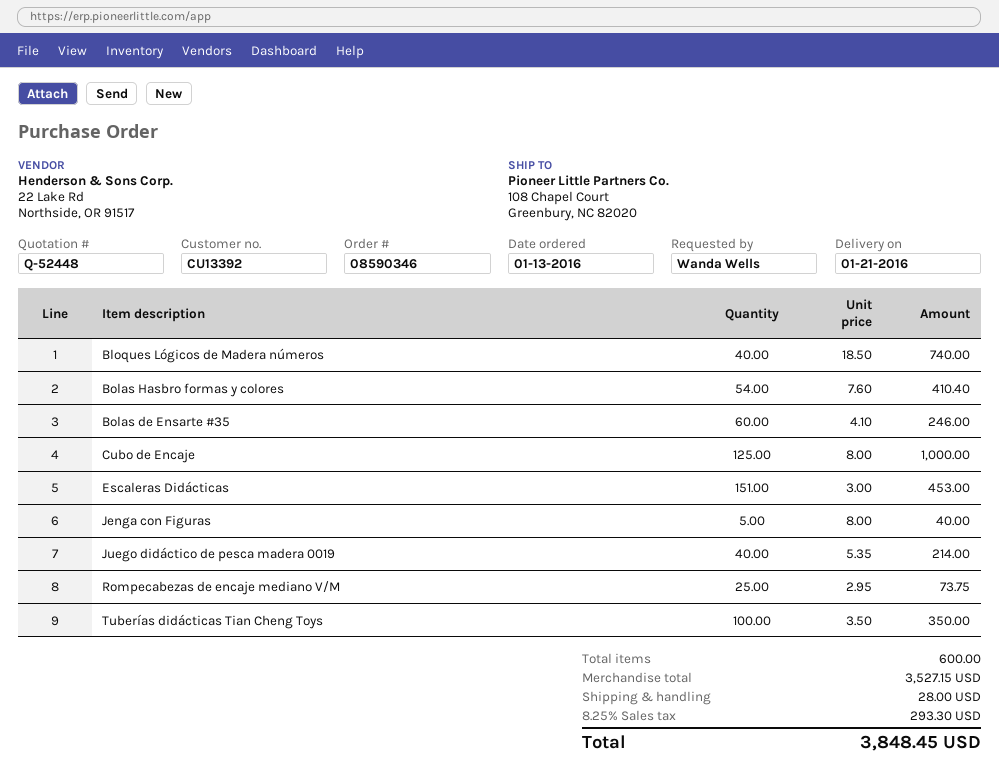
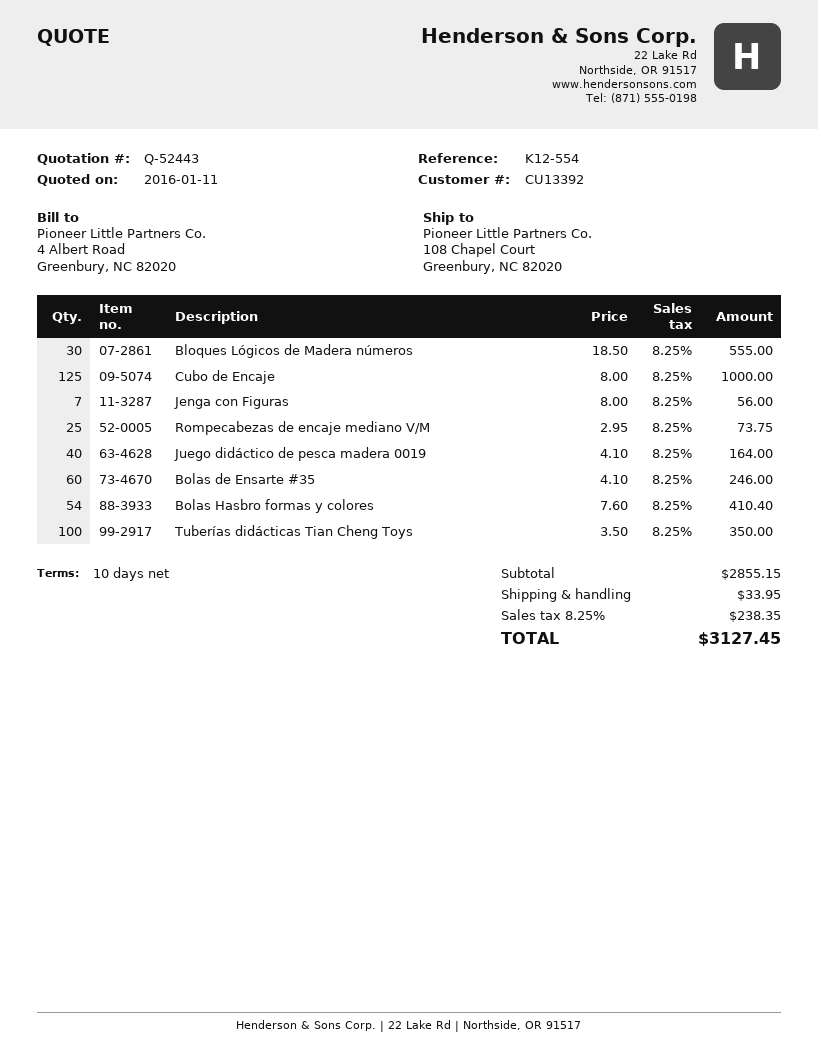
quote number: Q-52448 -> Q-52443
Bloques Lógicos de Madera números: 40 x 18.50 = 740.00 -> 30 x 18.50 = 555.00
Escaleras Didácticas: 151 x 3.00 = 453.00 -> none
Jenga con Figuras: 5 x 8.00 = 40.00 -> 7 x 8.00 = 56.00
Juego didáctico de pesca madera 0019: 40 x 5.35 = 214.00 -> 40 x 4.10 = 164.00
subtotal: 3527.15 -> 2855.15
shipping: 28.00 -> 33.95
tax: 8.25% = 293.30 -> 8.25% = 238.35
total: 3848.45 -> 3127.45

